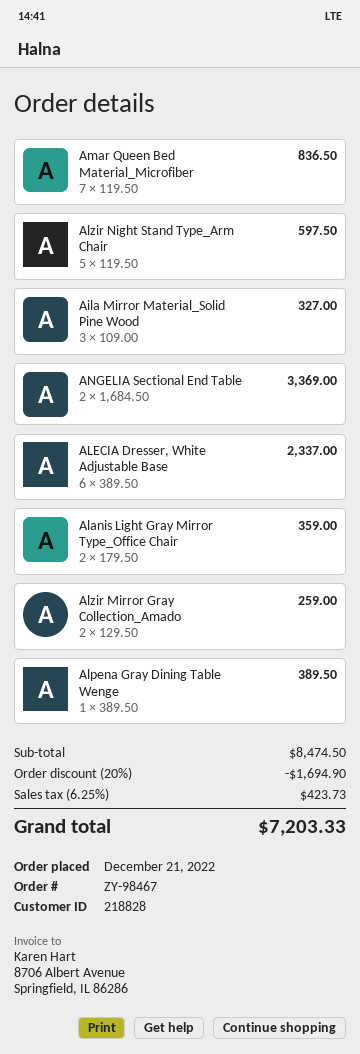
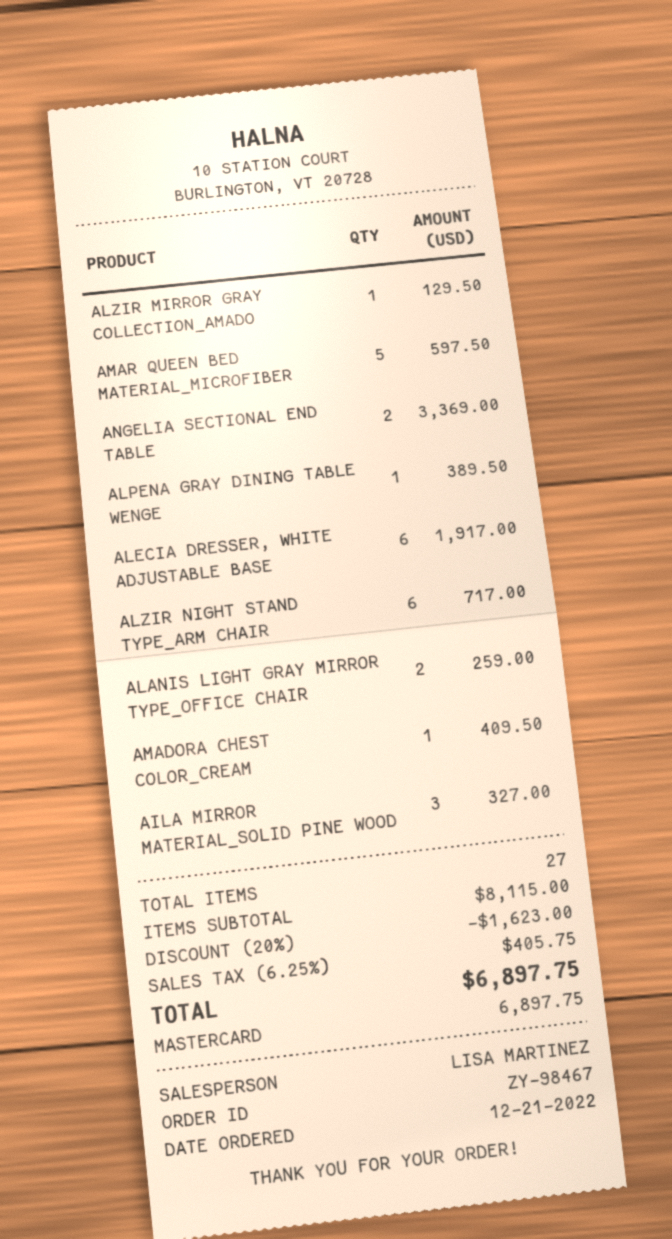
Amar Queen Bed Material_Microfiber: 7 for 836.50 -> 5 for 597.50
Alzir Night Stand Type_Arm Chair: 5 for 597.50 -> 6 for 717.00
ALECIA Dresser, White Adjustable Base: 6 for 2337.00 -> 6 for 1917.00
Alanis Light Gray Mirror Type_Office Chair: 2 for 359.00 -> 2 for 259.00
Alzir Mirror Gray Collection_Amado: 2 for 259.00 -> 1 for 129.50
AMADORA CHEST COLOR_CREAM: none -> 1 for 409.50
subtotal: 8474.50 -> 8115.00
discount: 20% = 1694.90 -> 20% = 1623.00
tax: 6.25% = 423.73 -> 6.25% = 405.75
total: 7203.33 -> 6897.75

